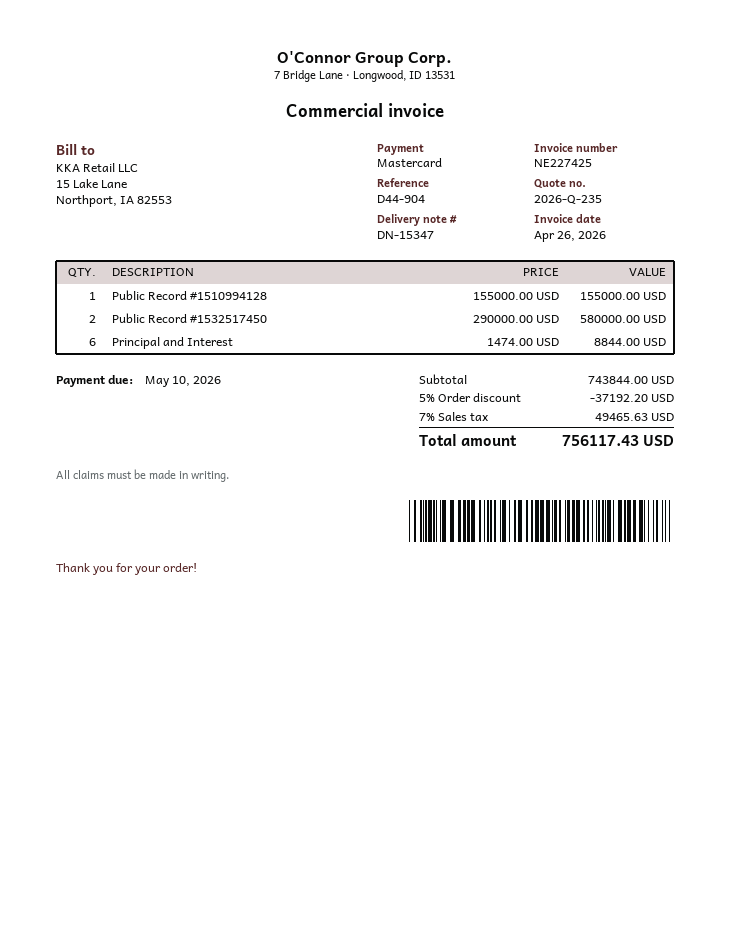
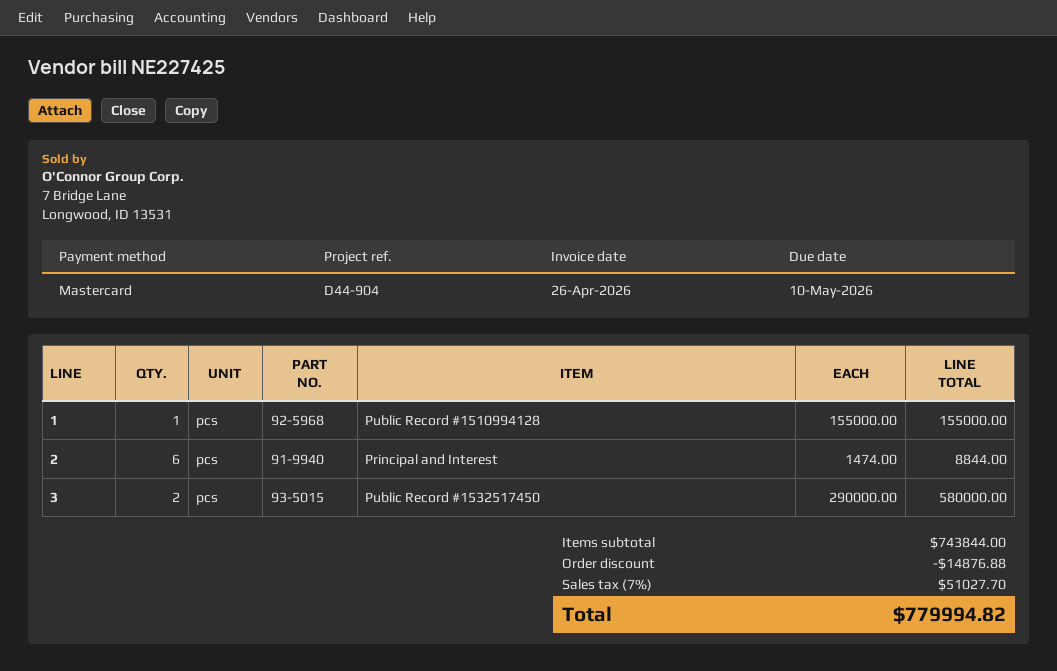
discount: 37192.20 -> 14876.88
tax: 7% = 49465.63 -> 7% = 51027.70
total: 756117.43 -> 779994.82

